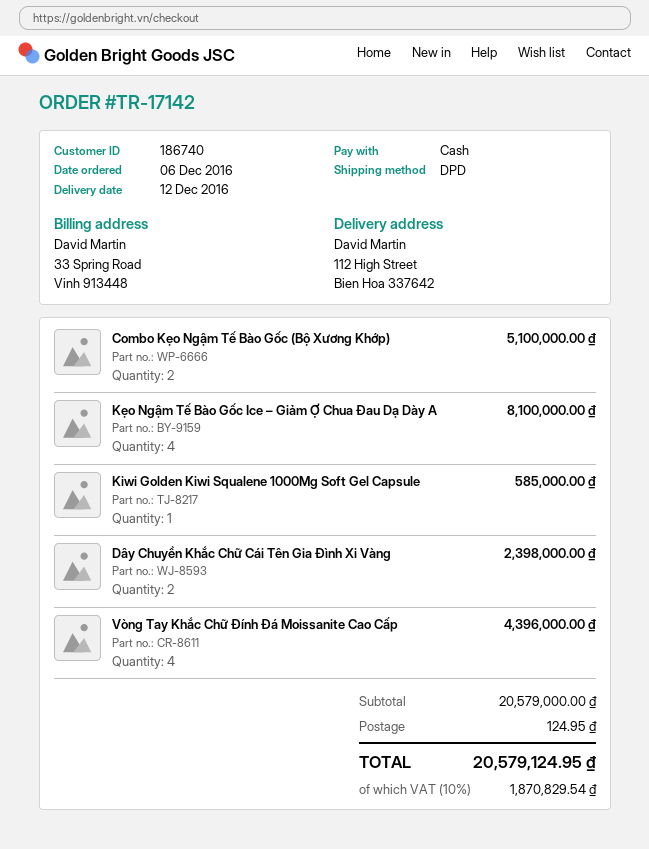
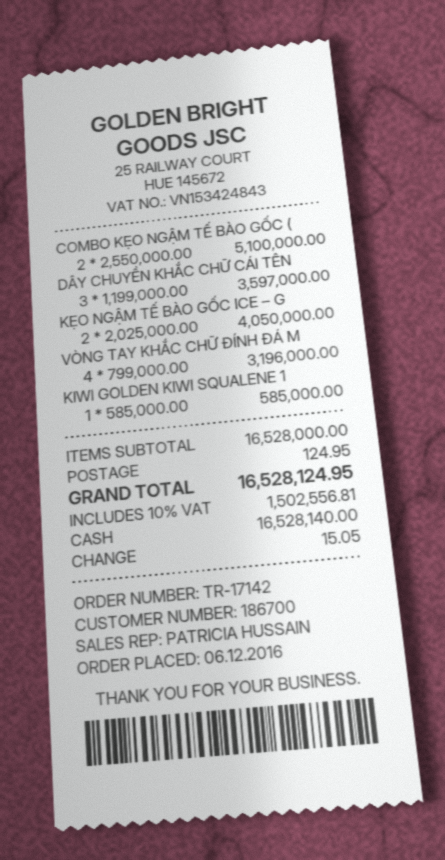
customer number: 186740 -> 186700
Kẹo Ngậm Tế Bào Gốc Ice – Giảm Ợ Chua Đau Dạ Dày A: 4 for 8100000.00 -> 2 for 4050000.00
Dây Chuyền Khắc Chữ Cái Tên Gia Đình Xi Vàng: 2 for 2398000.00 -> 3 for 3597000.00
Vòng Tay Khắc Chữ Đính Đá Moissanite Cao Cấp: 4 for 4396000.00 -> 4 for 3196000.00
subtotal: 20579000.00 -> 16528000.00
tax: 10% = 1870829.54 -> 10% = 1502556.81
total: 20579124.95 -> 16528124.95

